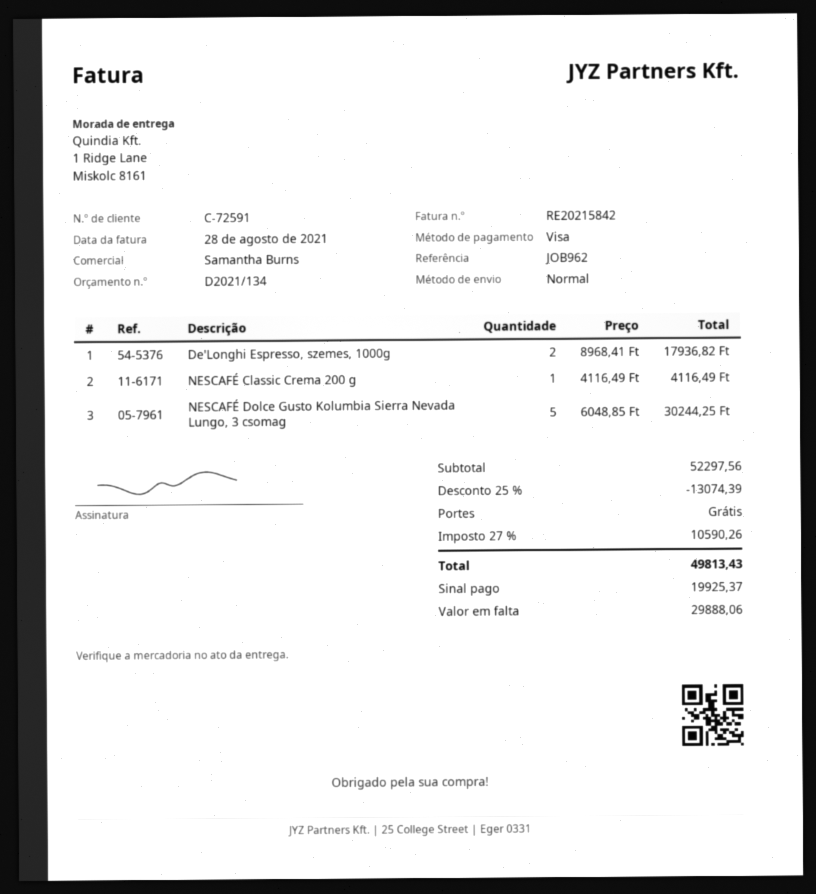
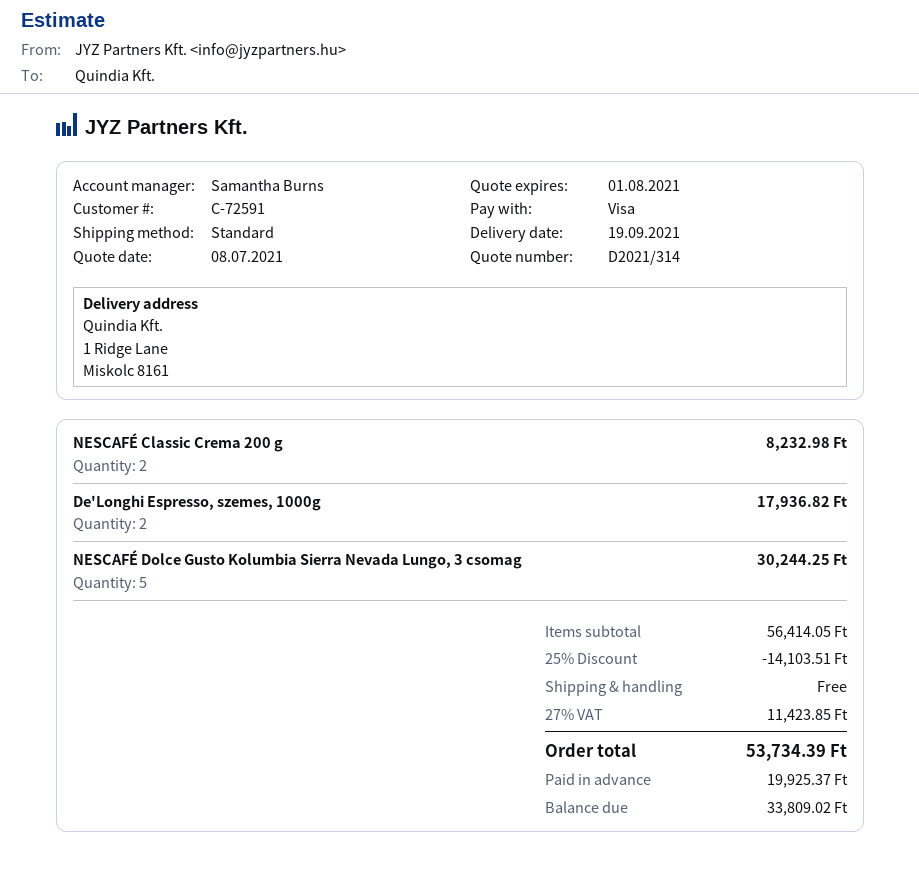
quote number: D2021/134 -> D2021/314
NESCAFÉ Classic Crema 200 g: 1 for 4116.49 -> 2 for 8232.98
subtotal: 52297.56 -> 56414.05
discount: 25% = 13074.39 -> 25% = 14103.51
tax: 27% = 10590.26 -> 27% = 11423.85
total: 49813.43 -> 53734.39
balance: 29888.06 -> 33809.02

